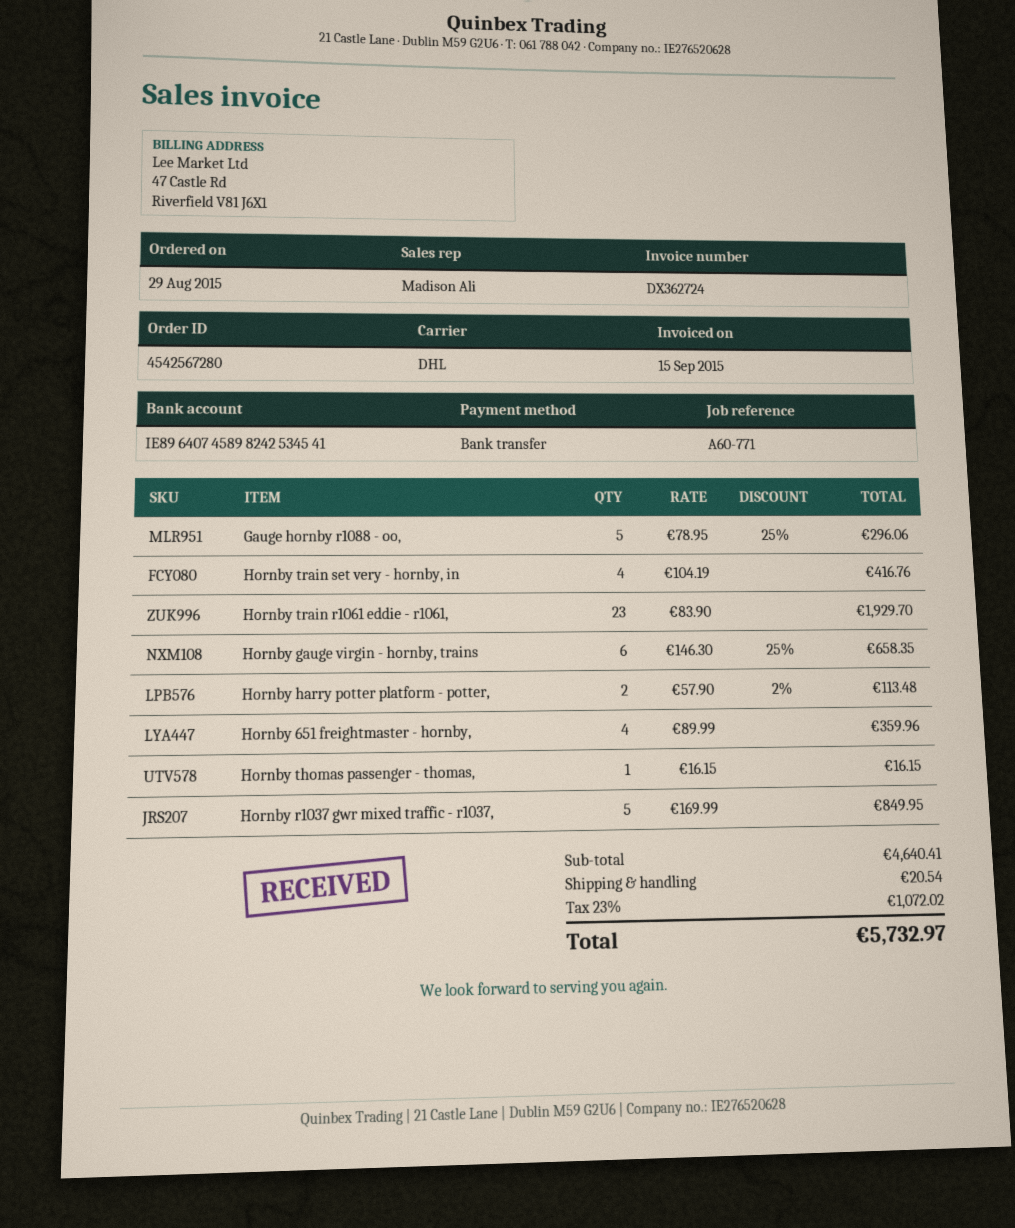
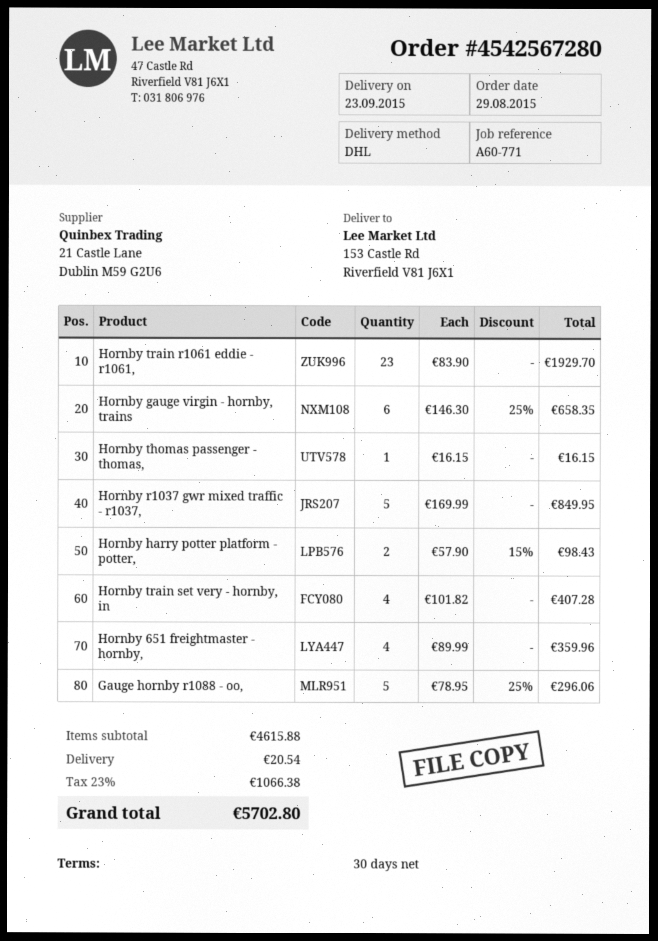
Hornby train set very - hornby, in: 4 x 104.19 = 416.76 -> 4 x 101.82 = 407.28
Hornby harry potter platform - potter,: 2 x 57.90 - 2% = 113.48 -> 2 x 57.90 - 15% = 98.43
subtotal: 4640.41 -> 4615.88
tax: 23% = 1072.02 -> 23% = 1066.38
total: 5732.97 -> 5702.80

